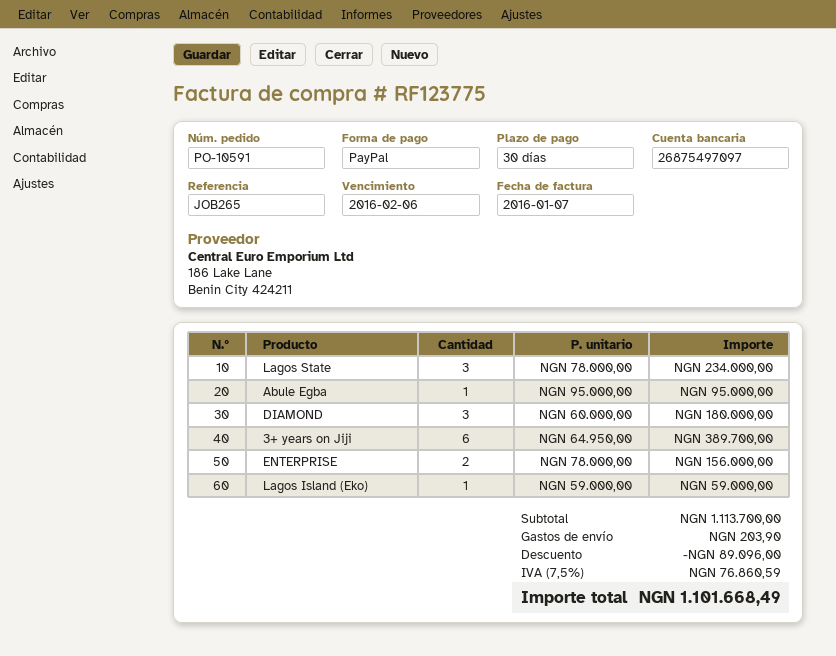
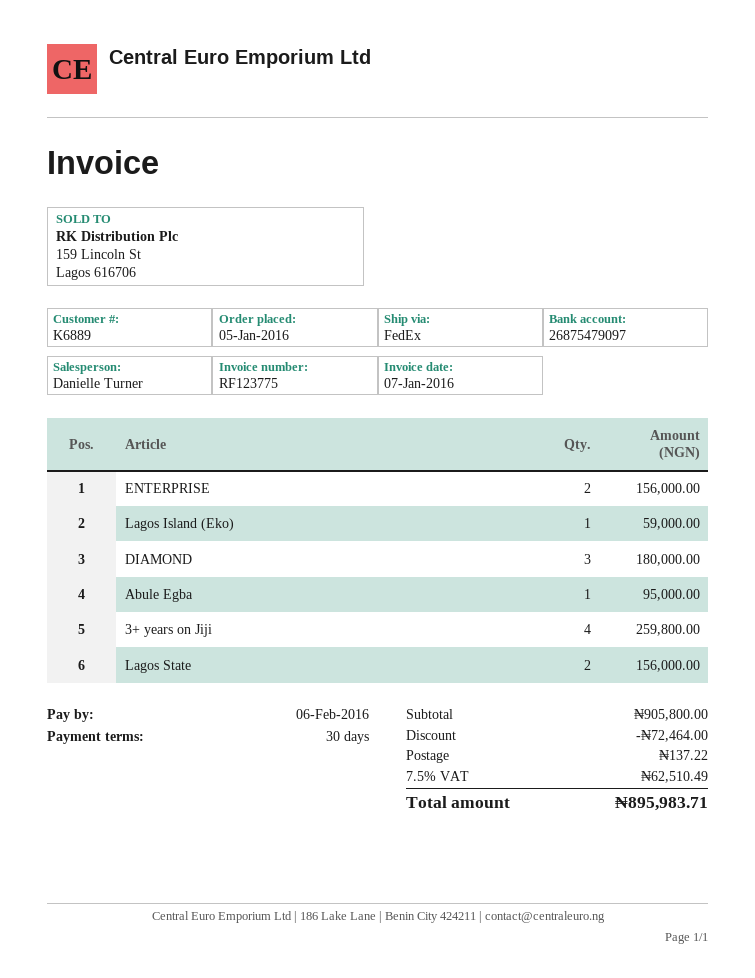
bank account: 26875497097 -> 26875479097
Lagos State: 3 for 234000.00 -> 2 for 156000.00
3+ years on Jiji: 6 for 389700.00 -> 4 for 259800.00
subtotal: 1113700.00 -> 905800.00
discount: 89096.00 -> 72464.00
shipping: 203.90 -> 137.22
tax: 7.5% = 76860.59 -> 7.5% = 62510.49
total: 1101668.49 -> 895983.71

